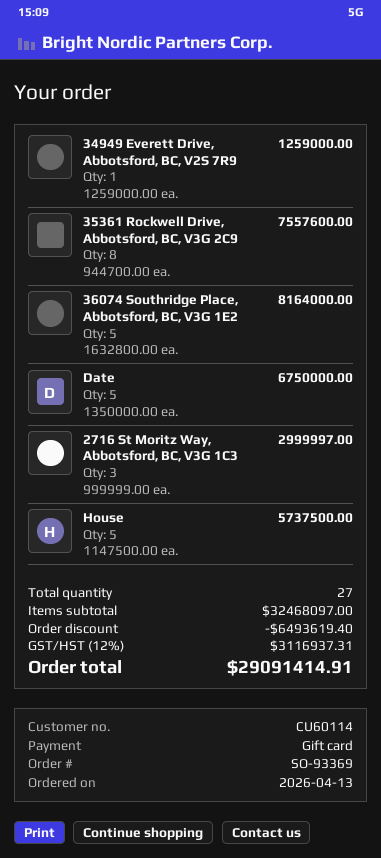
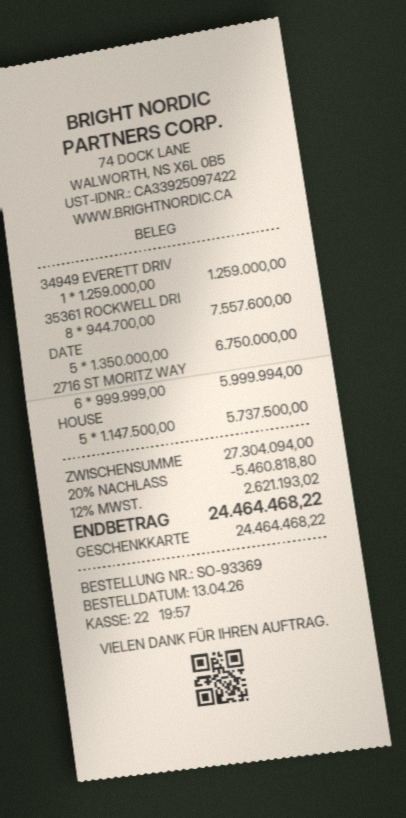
36074 Southridge Place, Abbotsford, BC, V3G 1E2: 5 x 1632800.00 = 8164000.00 -> none
2716 St Moritz Way, Abbotsford, BC, V3G 1C3: 3 x 999999.00 = 2999997.00 -> 6 x 999999.00 = 5999994.00
subtotal: 32468097.00 -> 27304094.00
discount: 6493619.40 -> 5460818.80
tax: 12% = 3116937.31 -> 12% = 2621193.02
total: 29091414.91 -> 24464468.22

